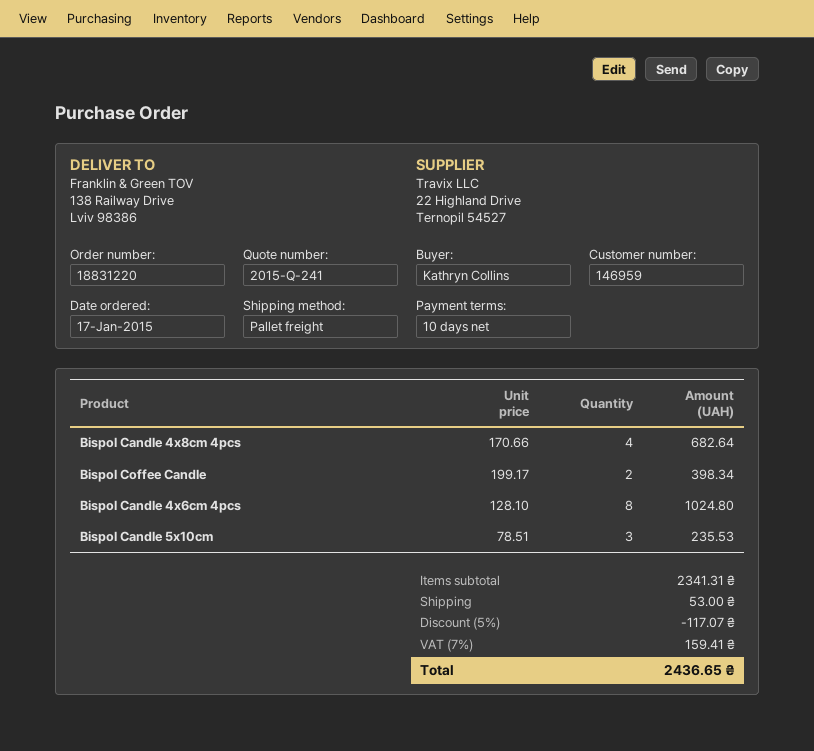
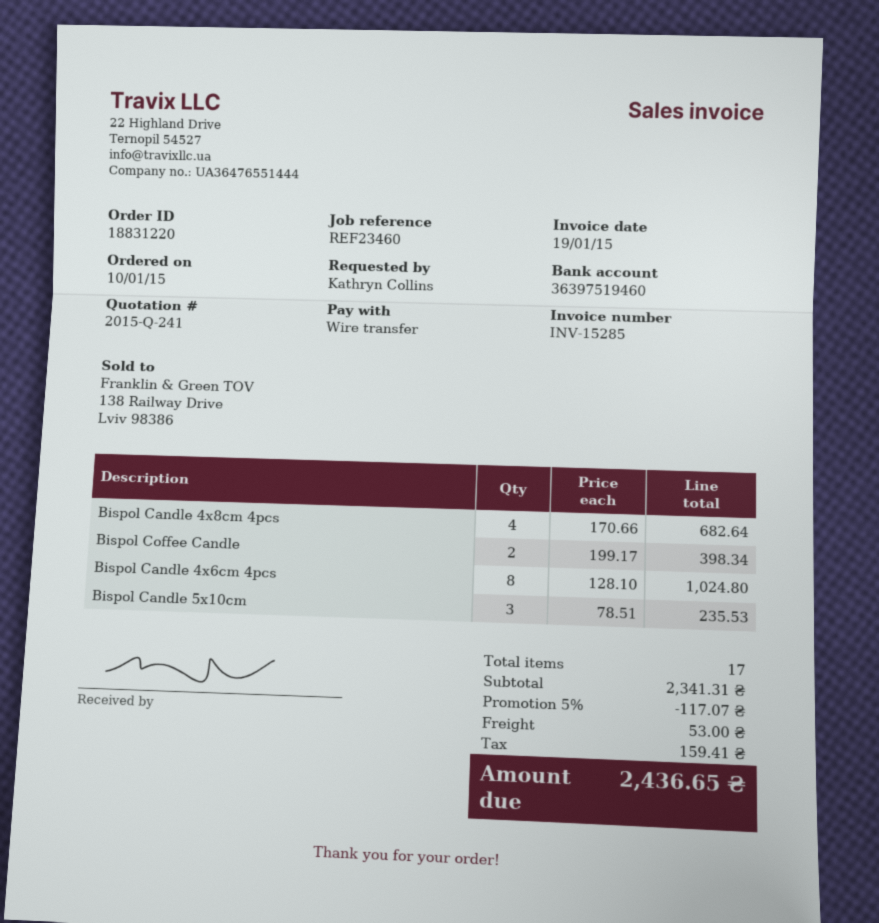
order date: 2015-01-17 -> 2015-01-10

